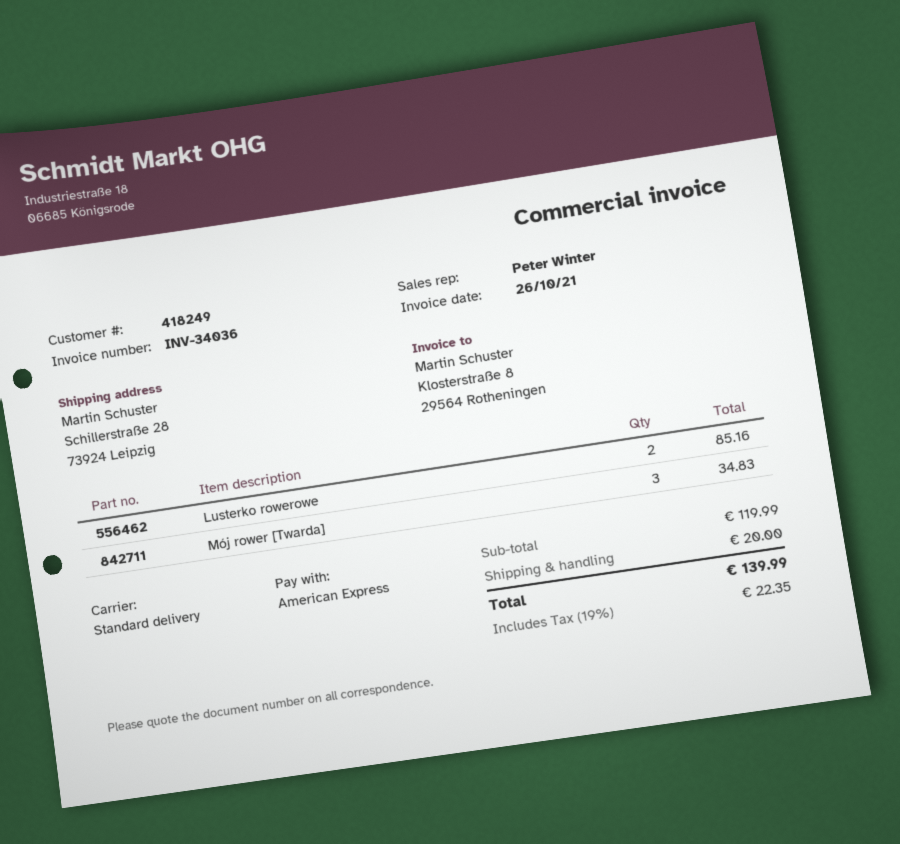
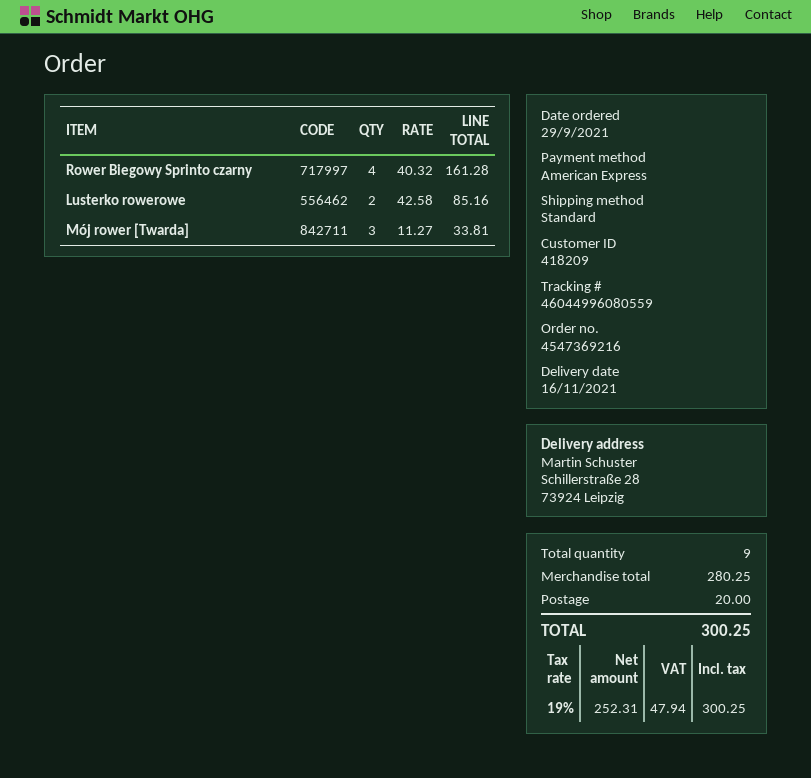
customer number: 418249 -> 418209
Mój rower [Twarda]: 3 for 34.83 -> 3 for 33.81
Rower Biegowy Sprinto czarny: none -> 4 for 161.28
subtotal: 119.99 -> 280.25
tax: 19% = 22.35 -> 19% = 47.94
total: 139.99 -> 300.25

